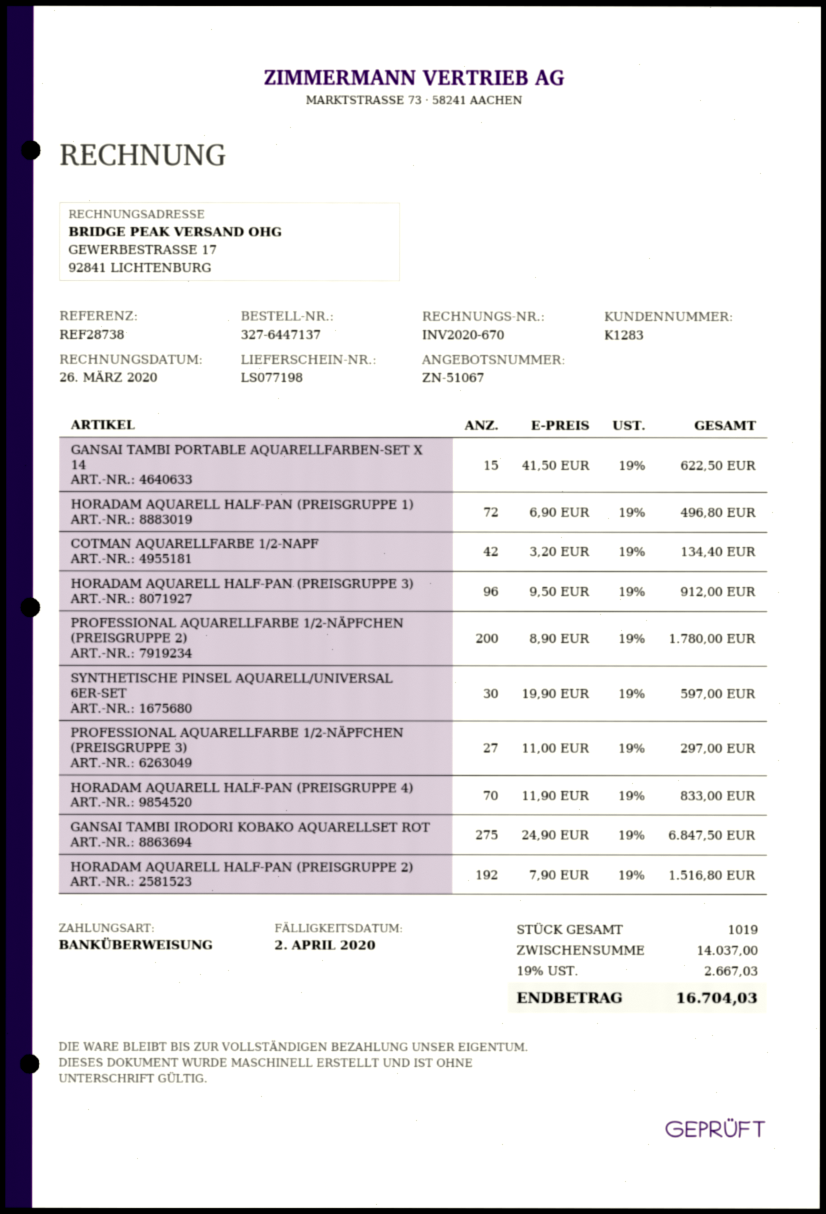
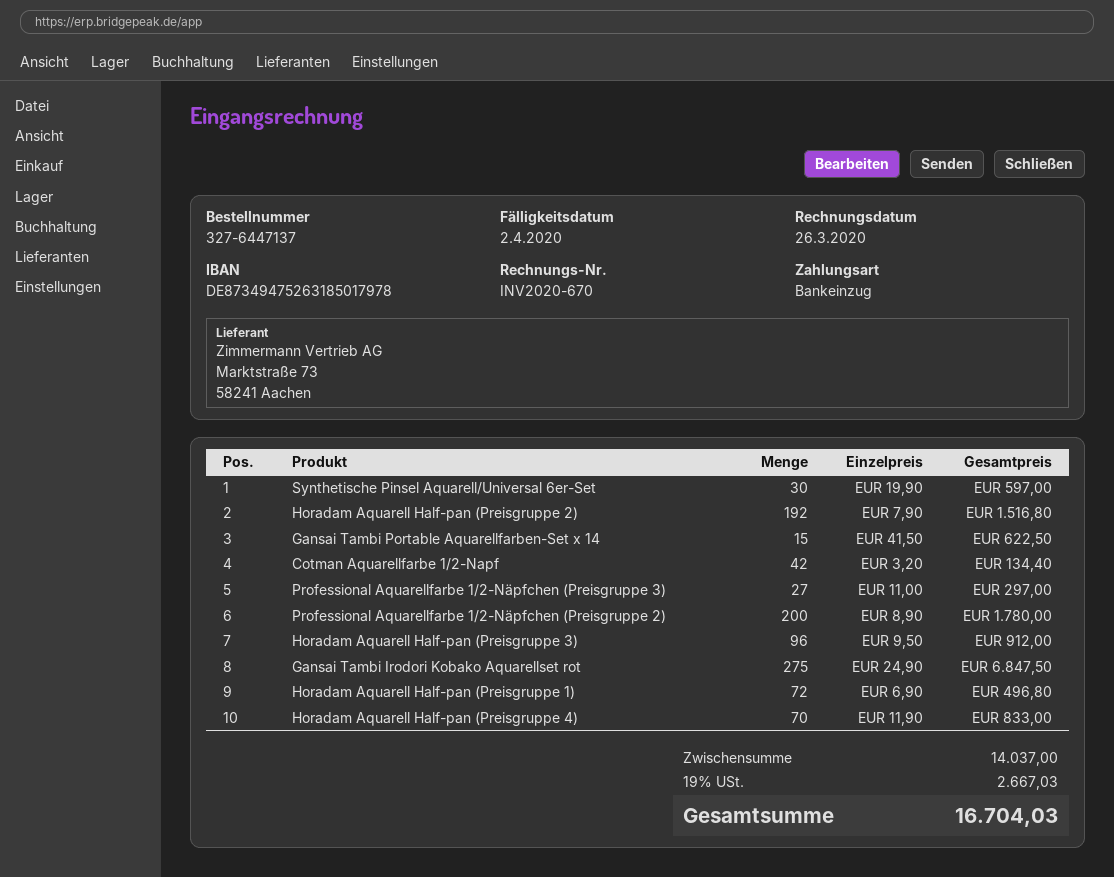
payment method: bank transfer -> direct debit

